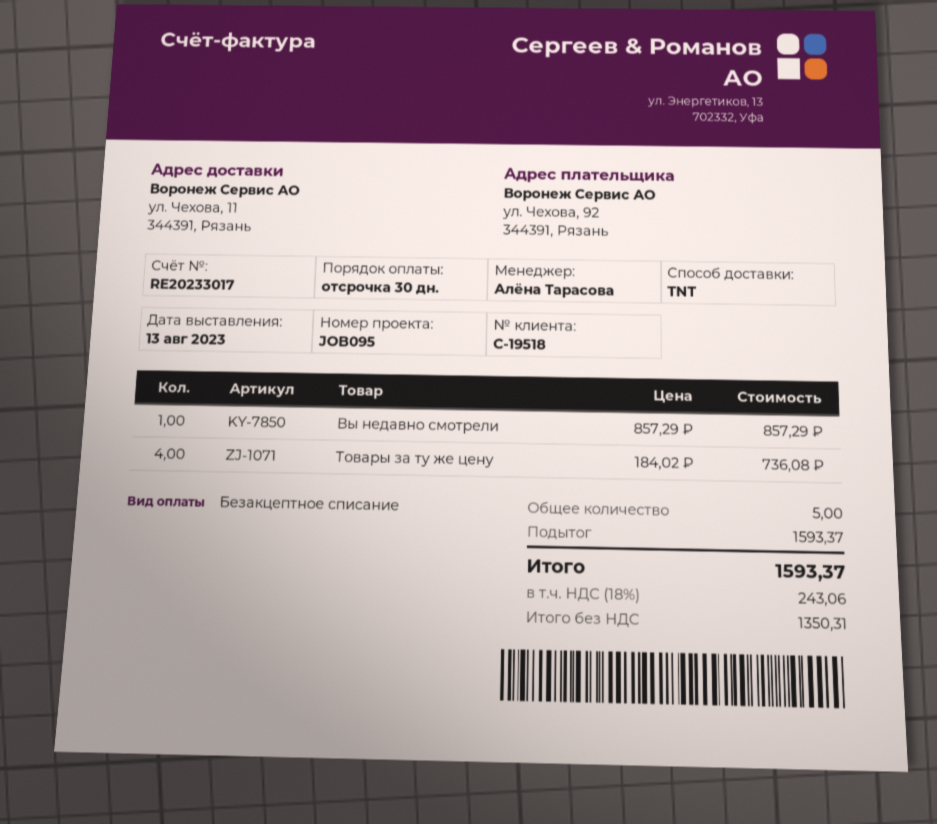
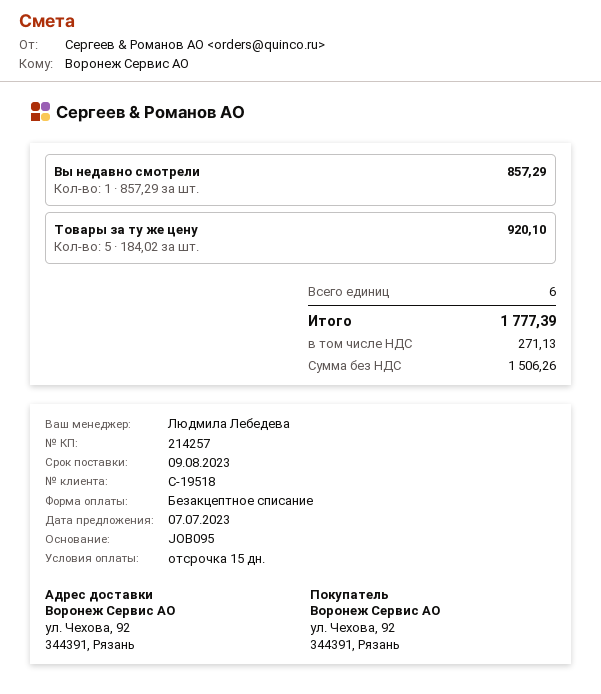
payment terms: 30 days -> 15 days
sales rep: Алёна Тарасова -> Людмила Лебедева
ship to: ул. Чехова, 11, 344391, Рязань -> ул. Чехова, 92, 344391, Рязань
Товары за ту же цену: 4 x 184.02 = 736.08 -> 5 x 184.02 = 920.10
total quantity: 5 -> 6
net: 1350.31 -> 1506.26
tax: 243.06 -> 271.13
total: 1593.37 -> 1777.39

